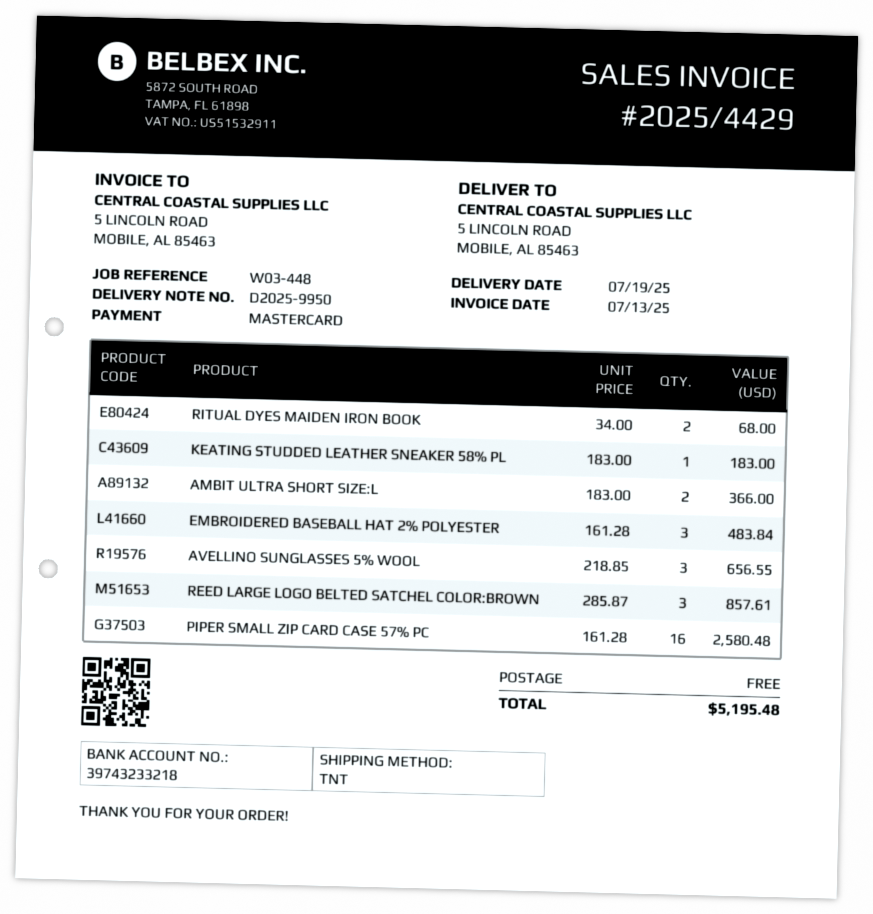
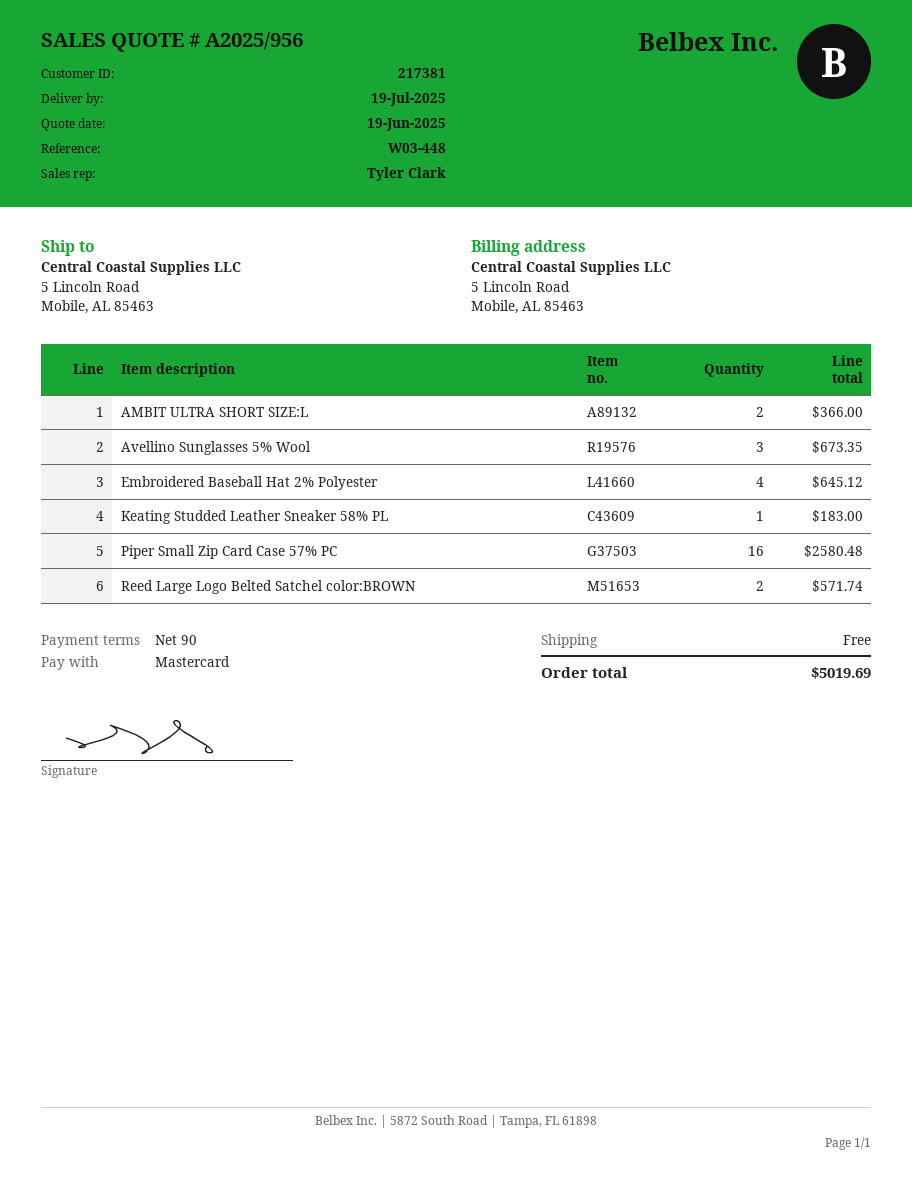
RITUAL DYES MAIDEN IRON BOOK: 2 for 68.00 -> none
EMBROIDERED BASEBALL HAT 2% POLYESTER: 3 for 483.84 -> 4 for 645.12
AVELLINO SUNGLASSES 5% WOOL: 3 for 656.55 -> 3 for 673.35
REED LARGE LOGO BELTED SATCHEL COLOR:BROWN: 3 for 857.61 -> 2 for 571.74
total: 5195.48 -> 5019.69

